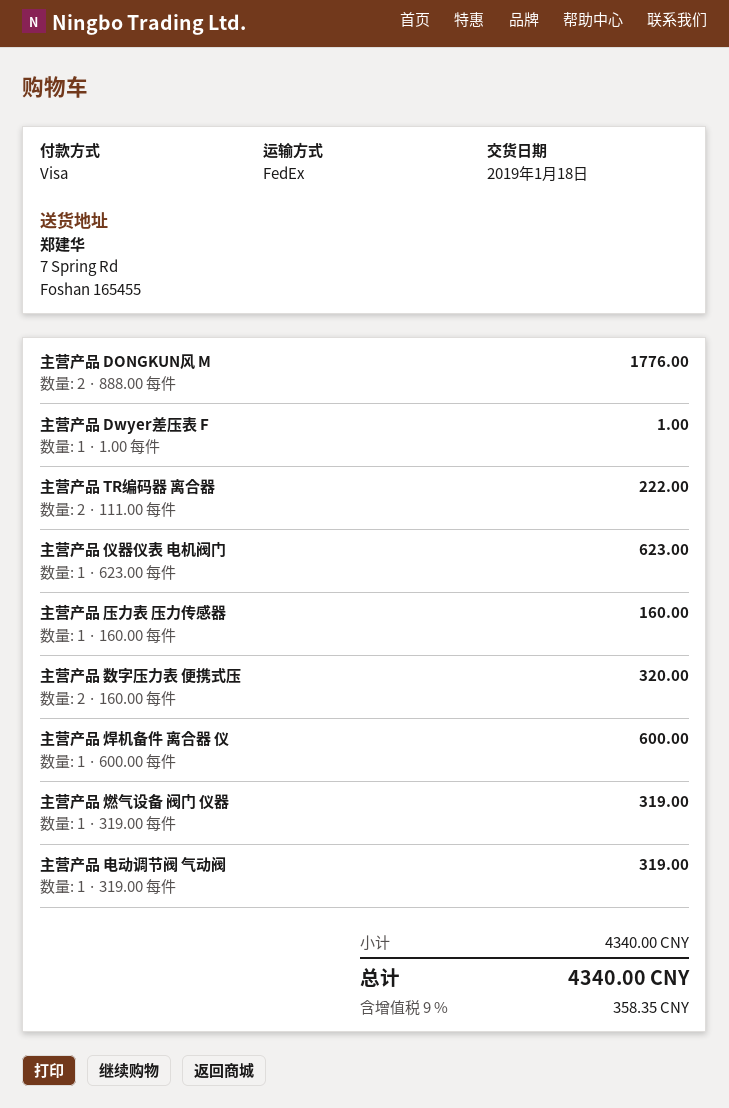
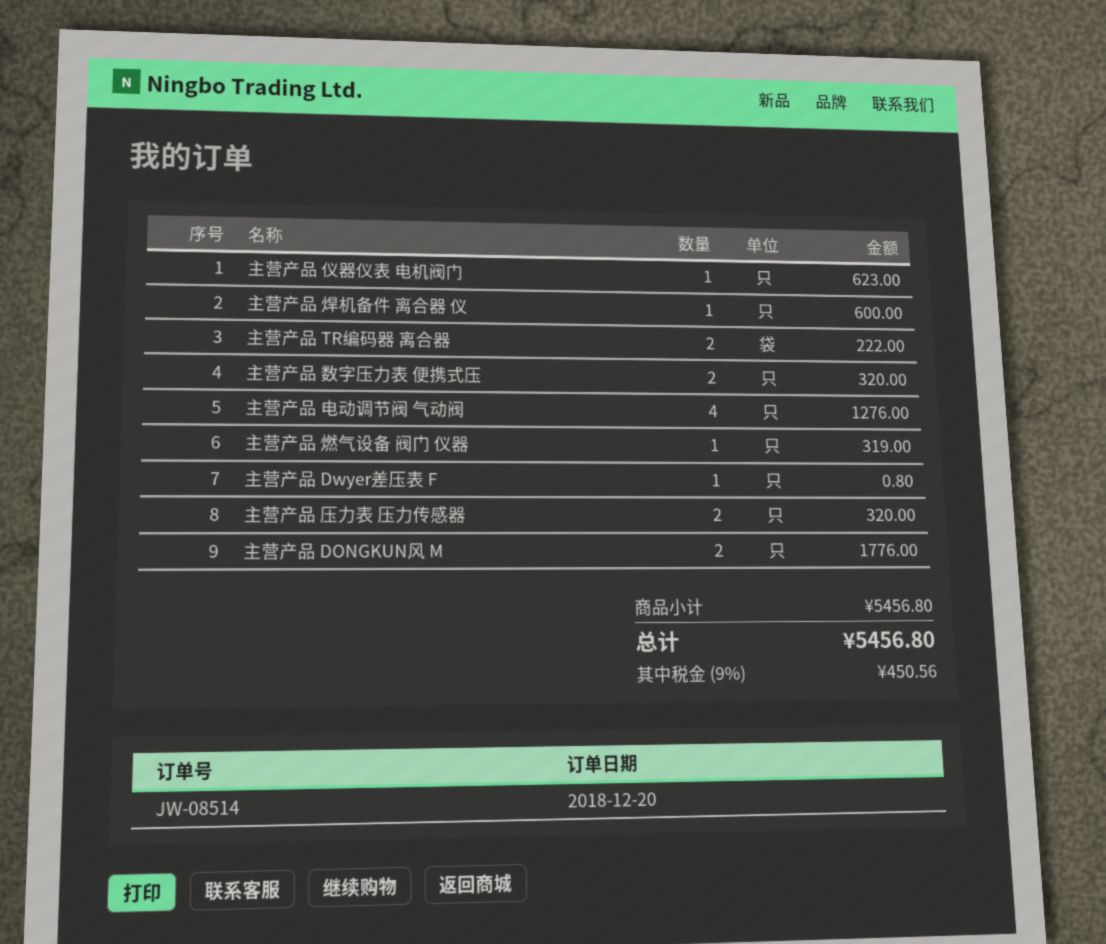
主营产品 Dwyer差压表 F: 1 for 1.00 -> 1 for 0.80
主营产品 压力表 压力传感器: 1 for 160.00 -> 2 for 320.00
主营产品 电动调节阀 气动阀: 1 for 319.00 -> 4 for 1276.00
subtotal: 4340.00 -> 5456.80
tax: 9% = 358.35 -> 9% = 450.56
total: 4340.00 -> 5456.80

